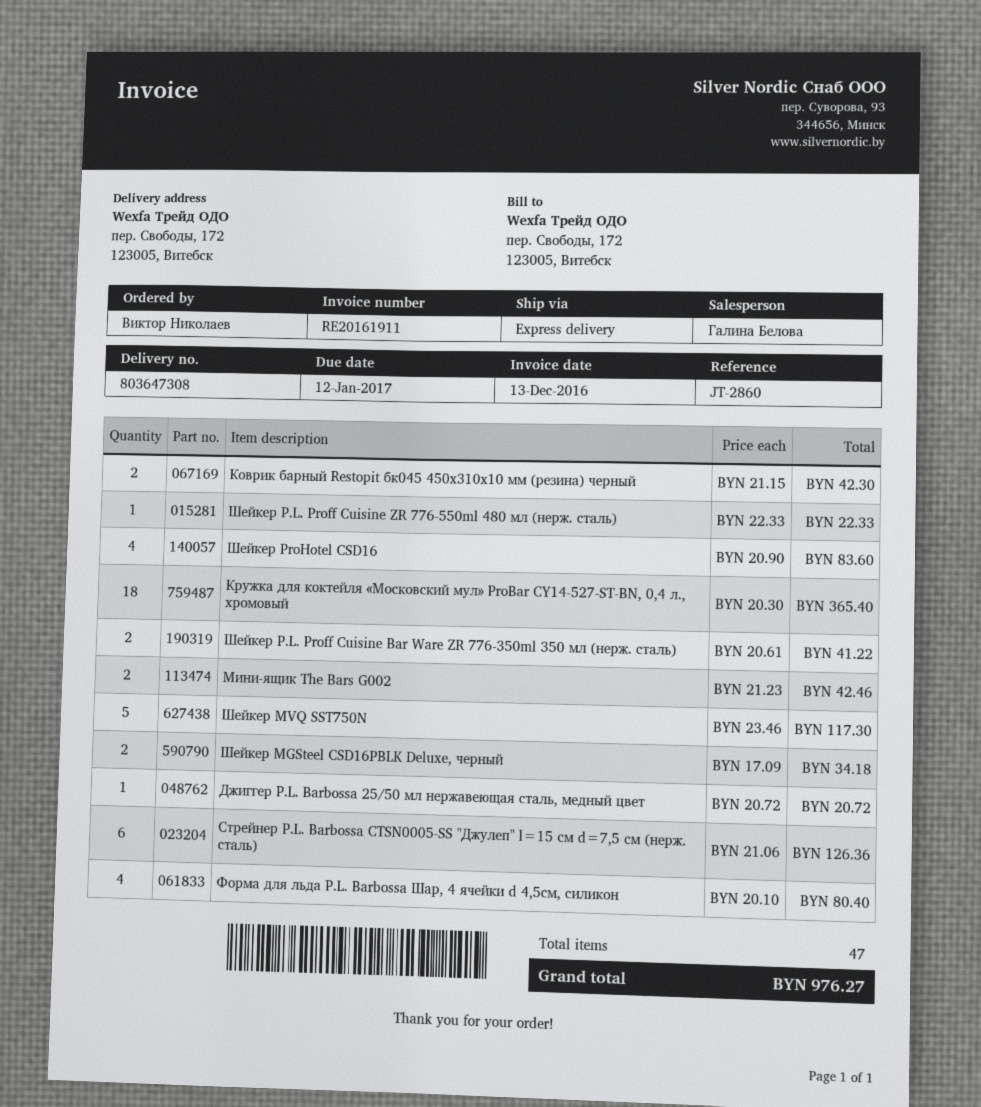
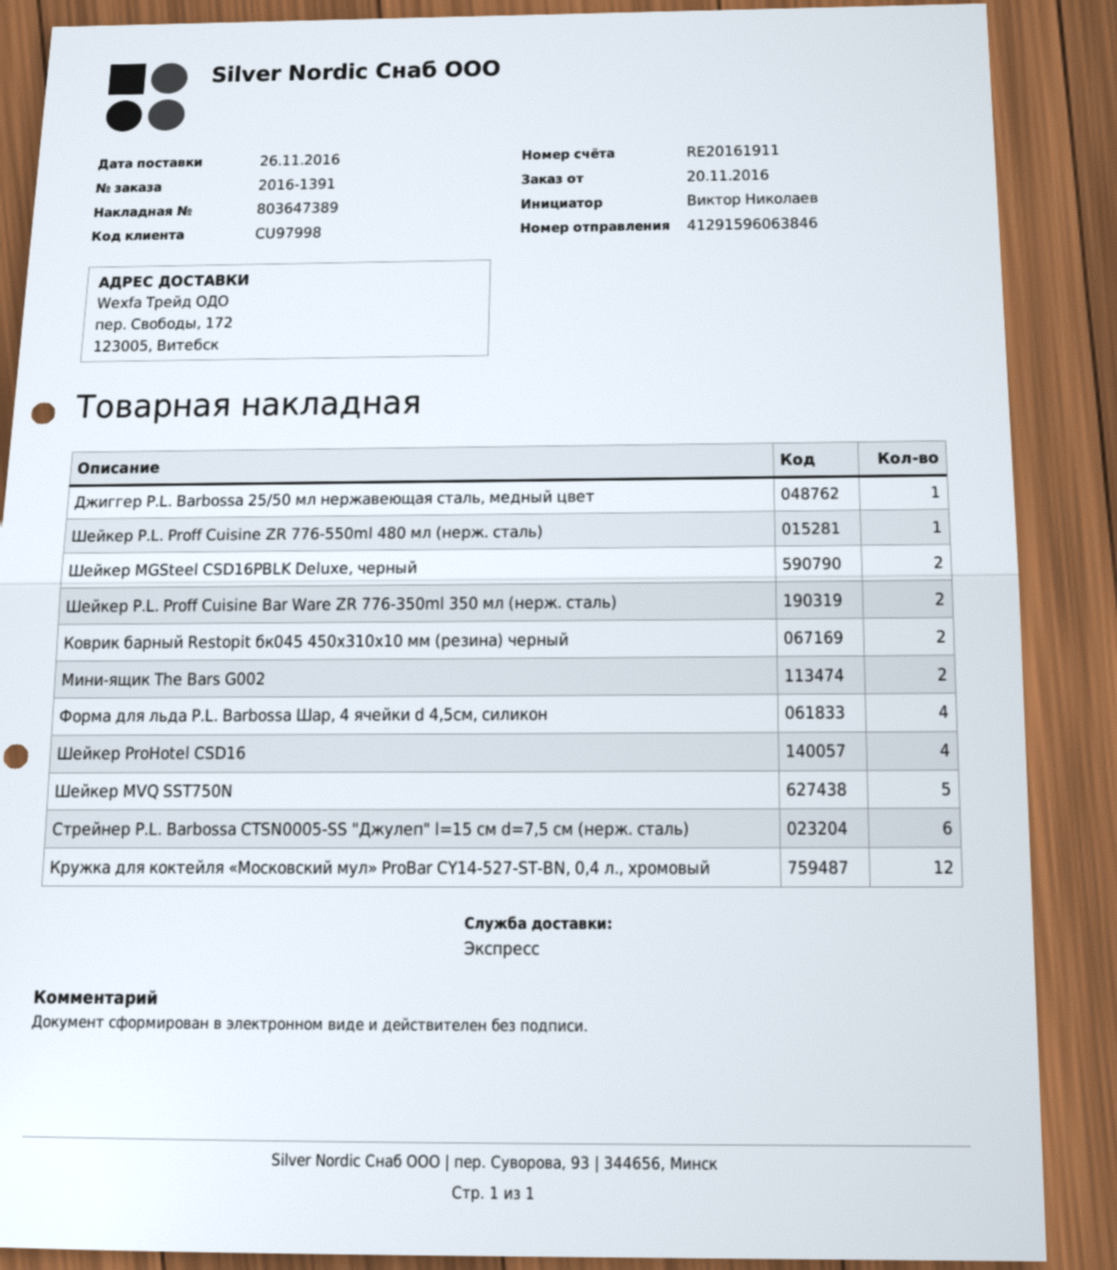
delivery note number: 803647308 -> 803647389
Кружка для коктейля «Московский мул» ProBar CY14-527-ST-BN, 0,4 л., хромовый: 18 -> 12

